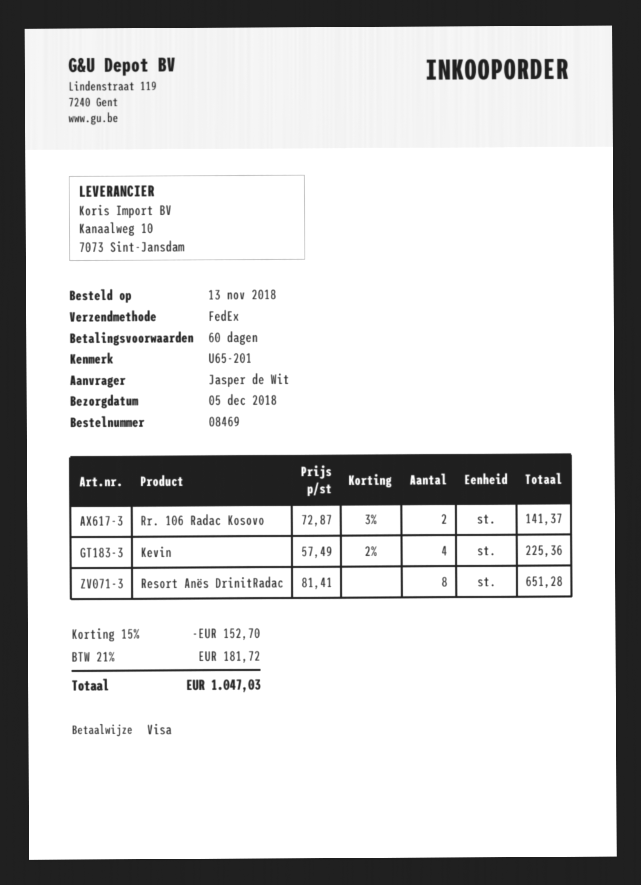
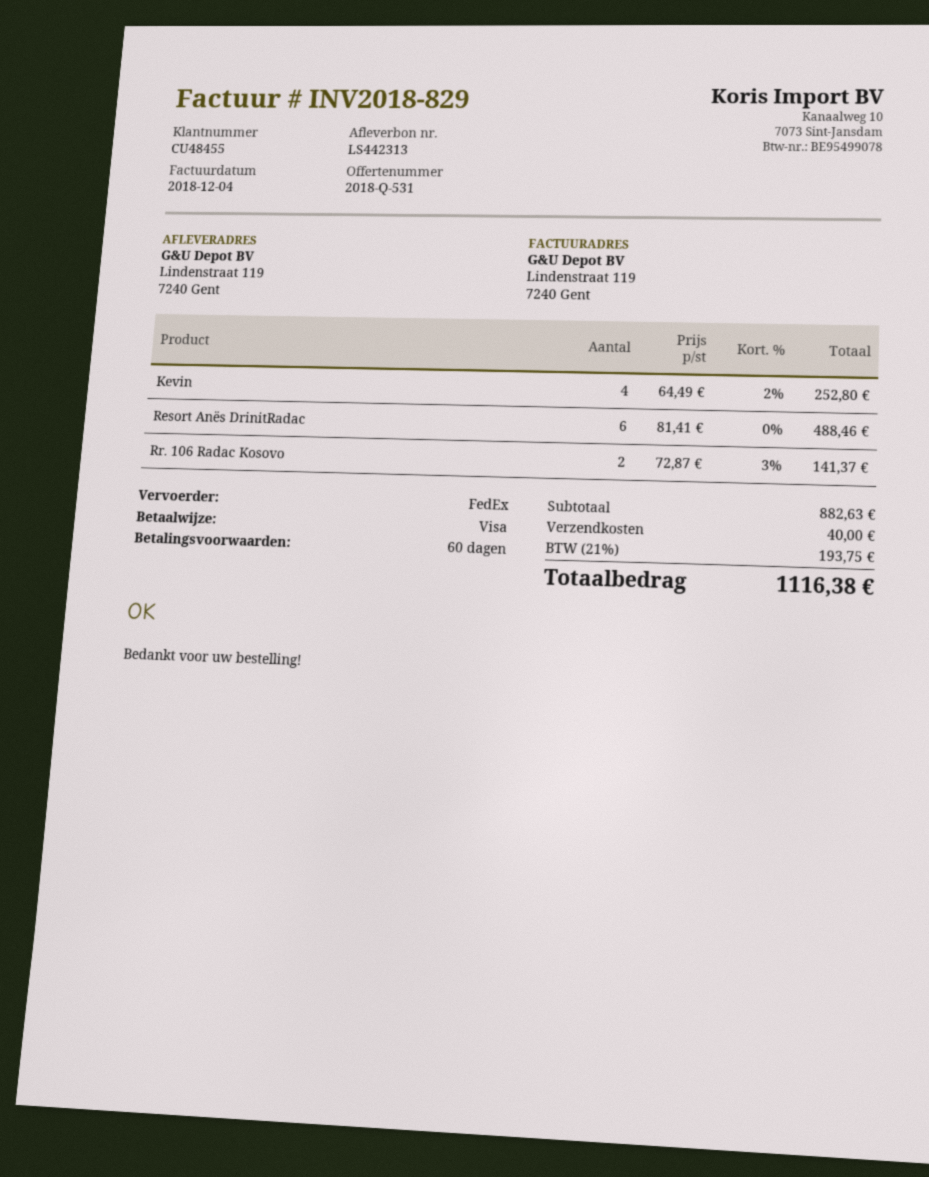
Kevin: 4 x 57.49 - 2% = 225.36 -> 4 x 64.49 - 2% = 252.80
Resort Anës DrinitRadac: 8 x 81.41 = 651.28 -> 6 x 81.41 = 488.46
discount: 15% = 152.70 -> none
shipping: none -> 40.00
tax: 21% = 181.72 -> 21% = 193.75
total: 1047.03 -> 1116.38

